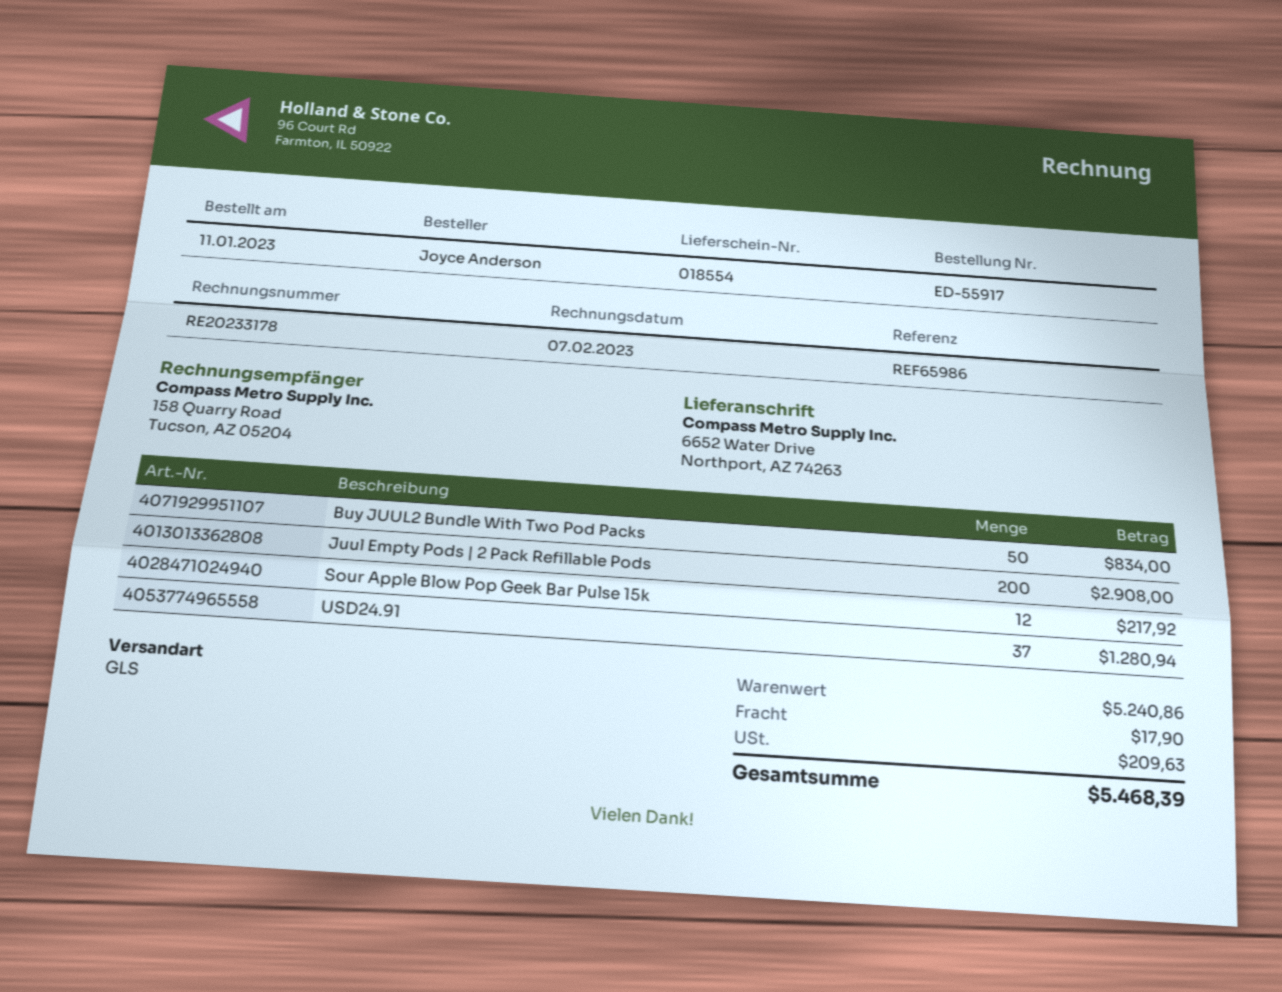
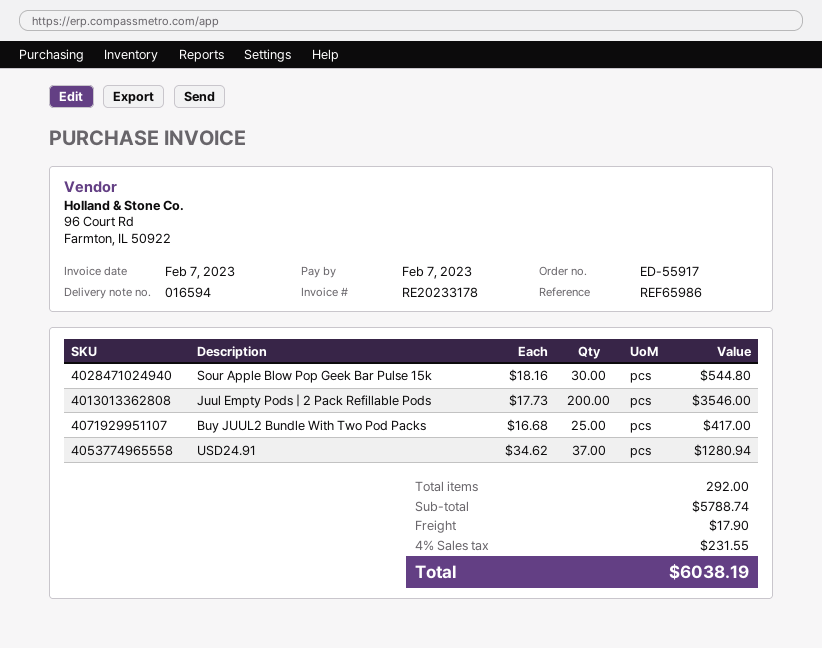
delivery note number: 018554 -> 016594
Buy JUUL2 Bundle With Two Pod Packs: 50 for 834.00 -> 25 for 417.00
Juul Empty Pods | 2 Pack Refillable Pods: 200 for 2908.00 -> 200 for 3546.00
Sour Apple Blow Pop Geek Bar Pulse 15k: 12 for 217.92 -> 30 for 544.80
subtotal: 5240.86 -> 5788.74
tax: 209.63 -> 231.55
total: 5468.39 -> 6038.19

